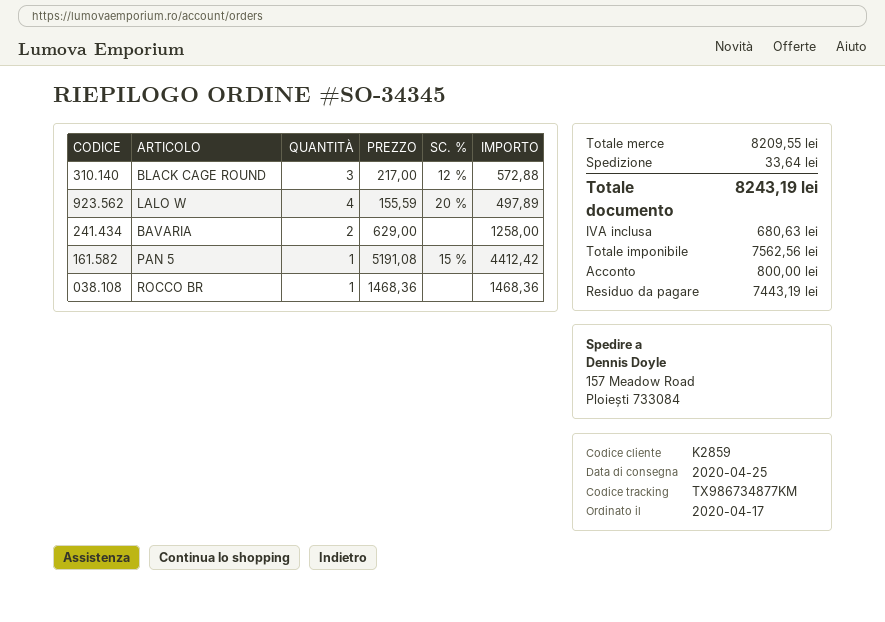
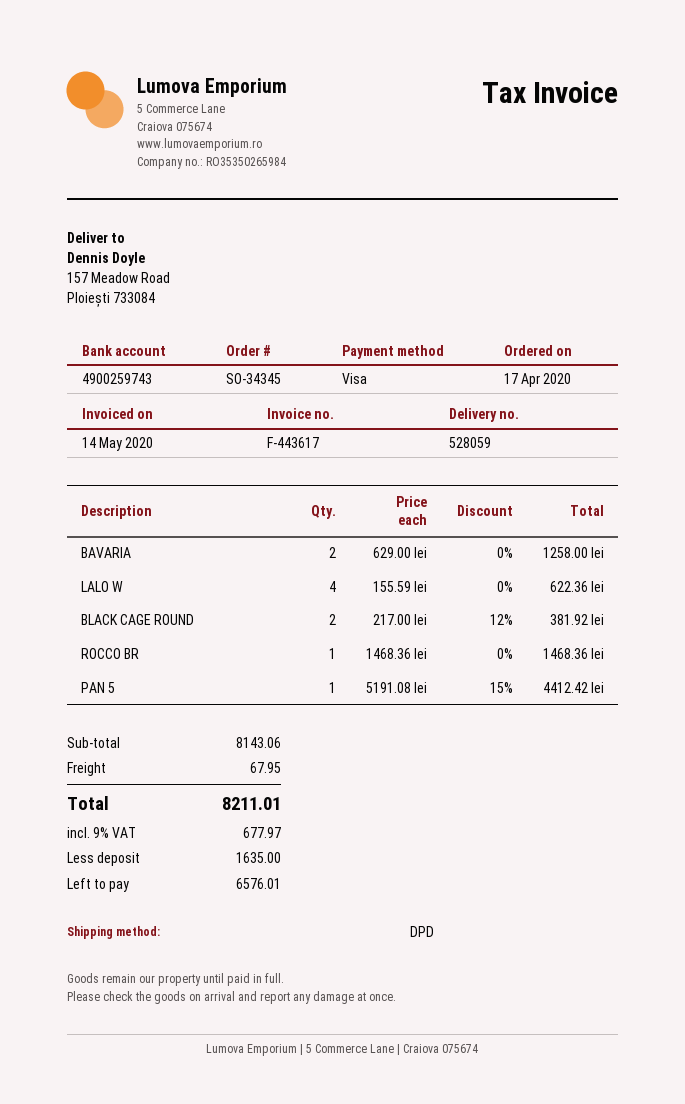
BLACK CAGE ROUND: 3 x 217.00 - 12% = 572.88 -> 2 x 217.00 - 12% = 381.92
LALO W: 4 x 155.59 - 20% = 497.89 -> 4 x 155.59 = 622.36
subtotal: 8209.55 -> 8143.06
shipping: 33.64 -> 67.95
tax: 680.63 -> 677.97
total: 8243.19 -> 8211.01
deposit: 800.00 -> 1635.00
balance: 7443.19 -> 6576.01

